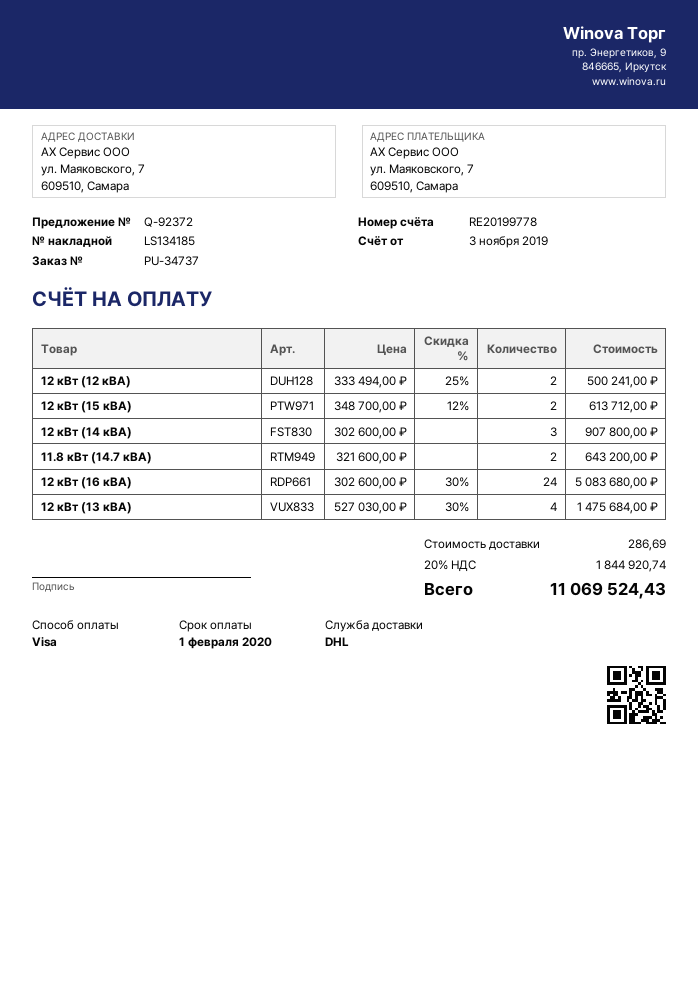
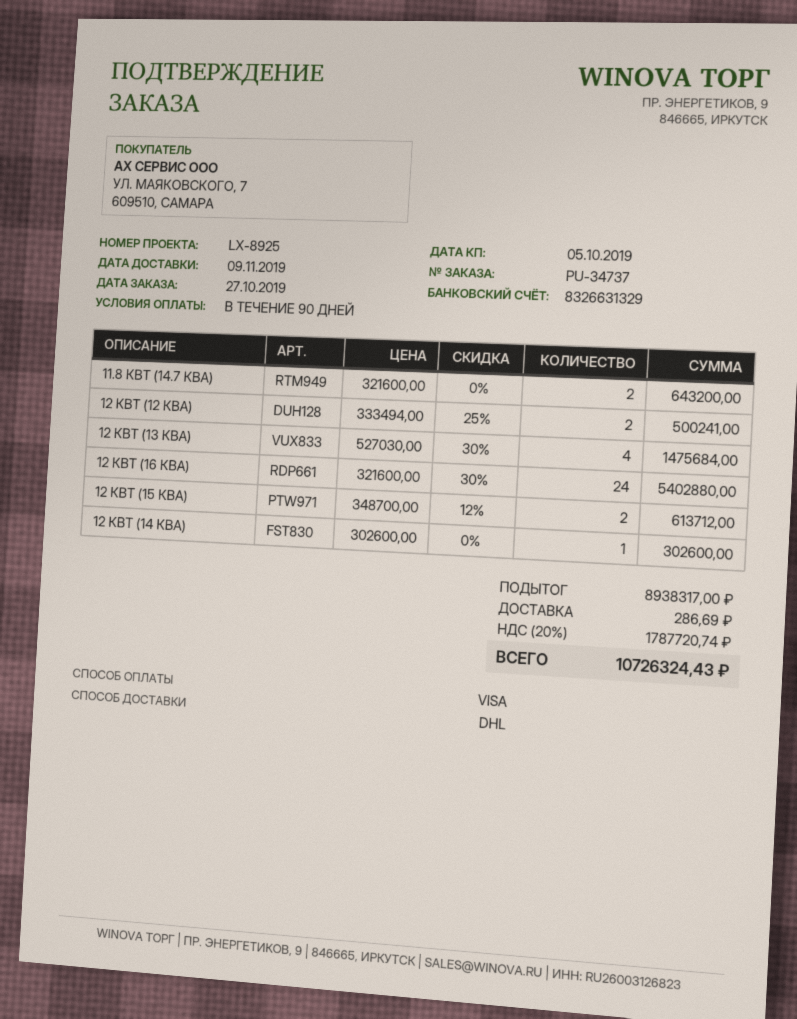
12 кВт (14 кВА): 3 x 302600.00 = 907800.00 -> 1 x 302600.00 = 302600.00
12 кВт (16 кВА): 24 x 302600.00 - 30% = 5083680.00 -> 24 x 321600.00 - 30% = 5402880.00
tax: 20% = 1844920.74 -> 20% = 1787720.74
total: 11069524.43 -> 10726324.43

